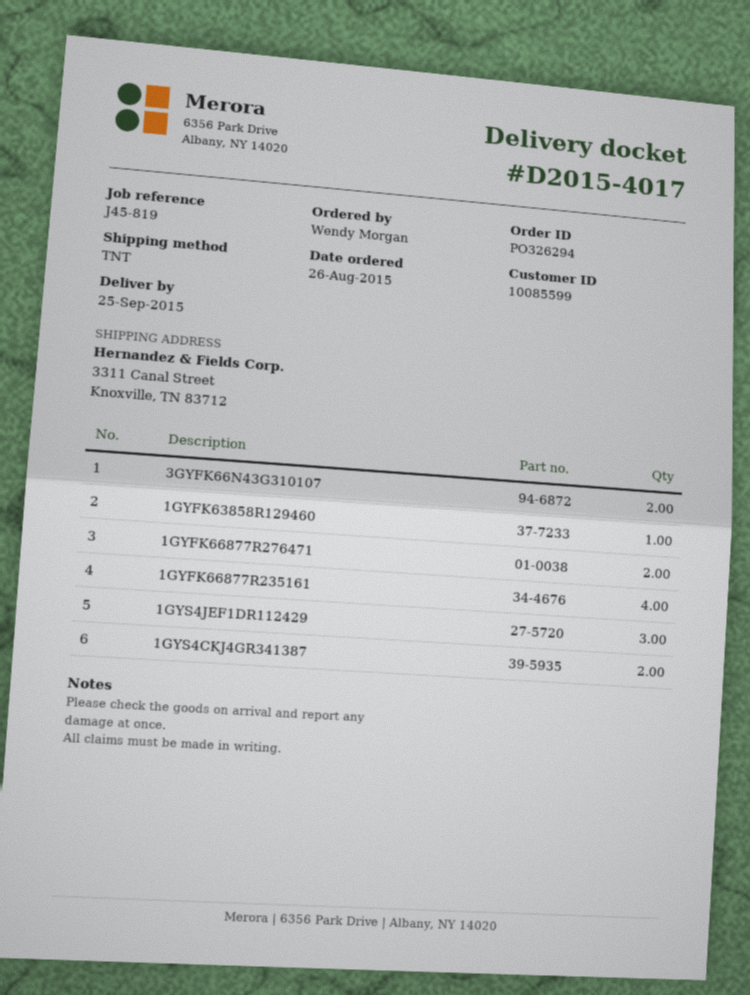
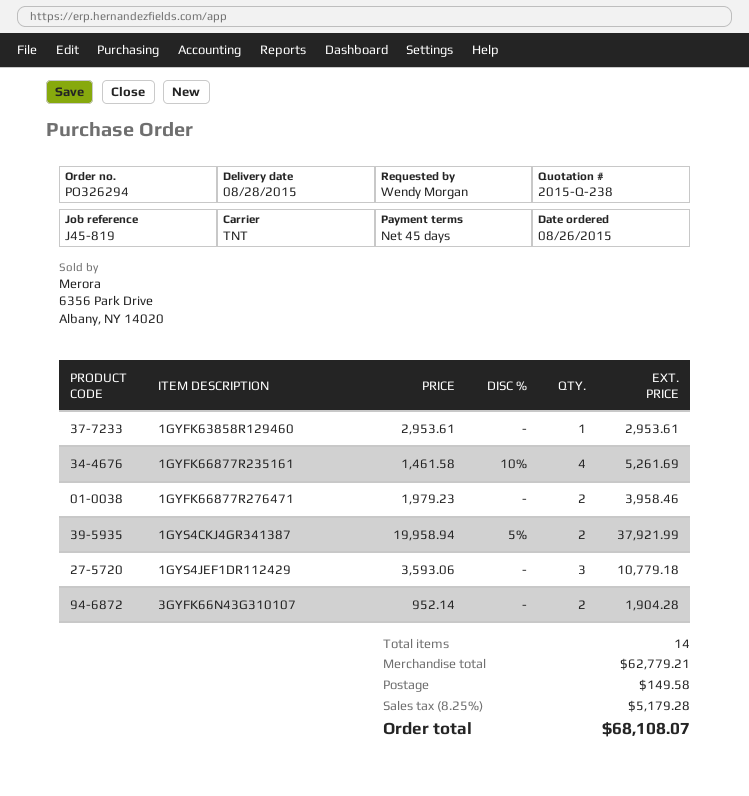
delivery date: 2015-09-25 -> 2015-08-28

